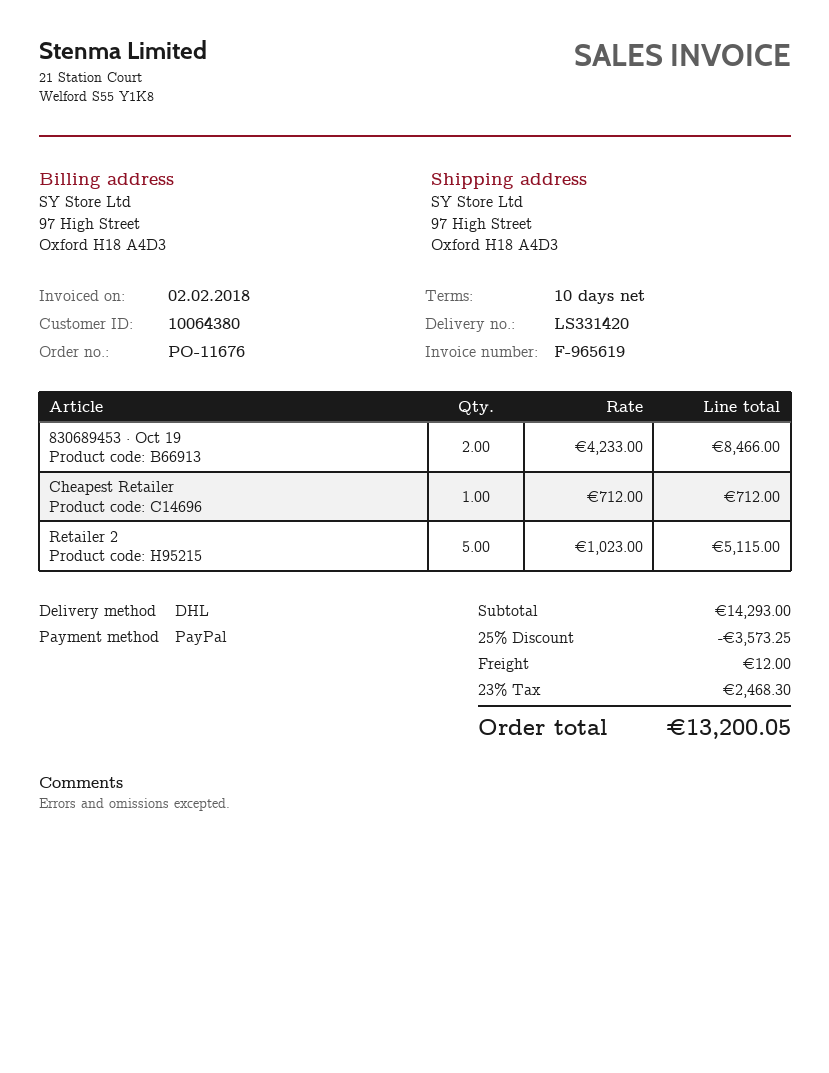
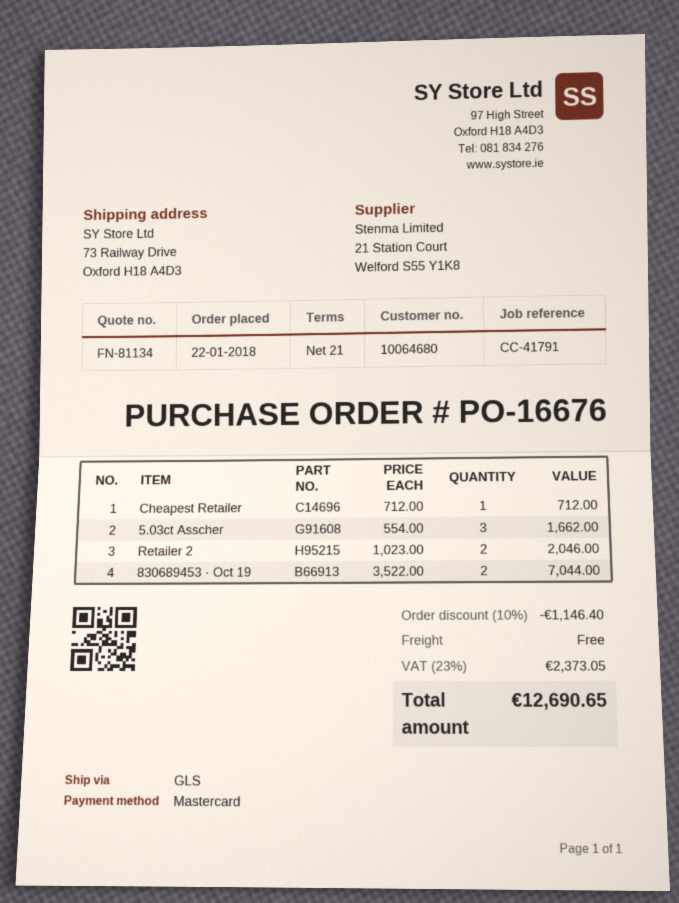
order number: PO-11676 -> PO-16676
payment terms: 10 days -> 21 days
customer number: 10064380 -> 10064680
payment method: PayPal -> Mastercard
shipping method: DHL -> GLS
ship to: 97 High Street, Oxford H18 A4D3 -> 73 Railway Drive, Oxford H18 A4D3
830689453 · Oct 19: 2 x 4233.00 = 8466.00 -> 2 x 3522.00 = 7044.00
Retailer 2: 5 x 1023.00 = 5115.00 -> 2 x 1023.00 = 2046.00
5.03ct Asscher: none -> 3 x 554.00 = 1662.00
discount: 25% = 3573.25 -> 10% = 1146.40
shipping: 12.00 -> 0.00
tax: 23% = 2468.30 -> 23% = 2373.05
total: 13200.05 -> 12690.65

